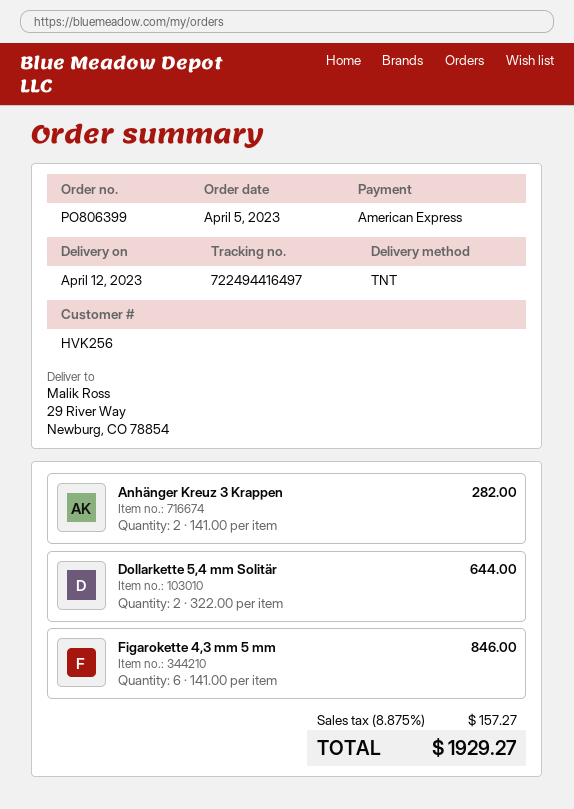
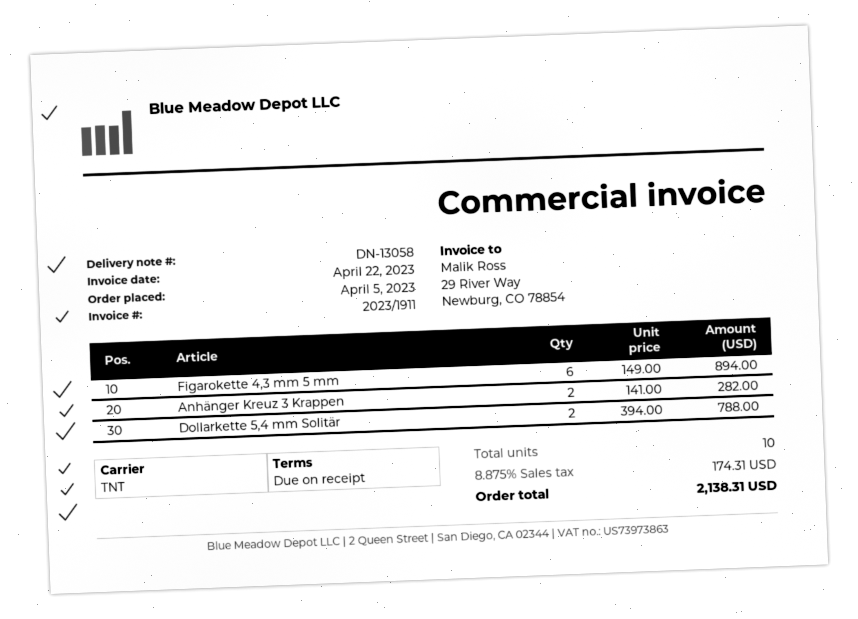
Dollarkette 5,4 mm Solitär: 2 x 322.00 = 644.00 -> 2 x 394.00 = 788.00
Figarokette 4,3 mm 5 mm: 6 x 141.00 = 846.00 -> 6 x 149.00 = 894.00
tax: 8.875% = 157.27 -> 8.875% = 174.31
total: 1929.27 -> 2138.31

